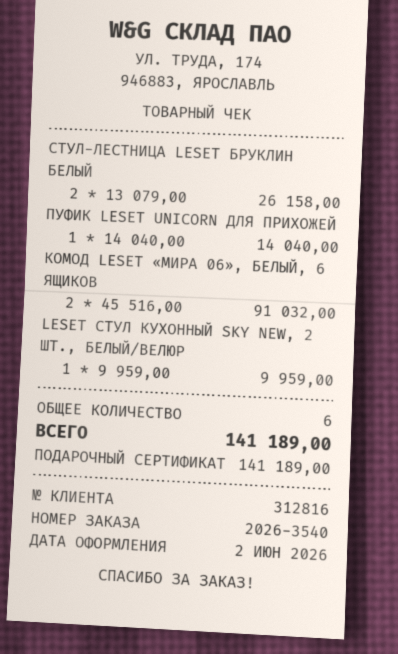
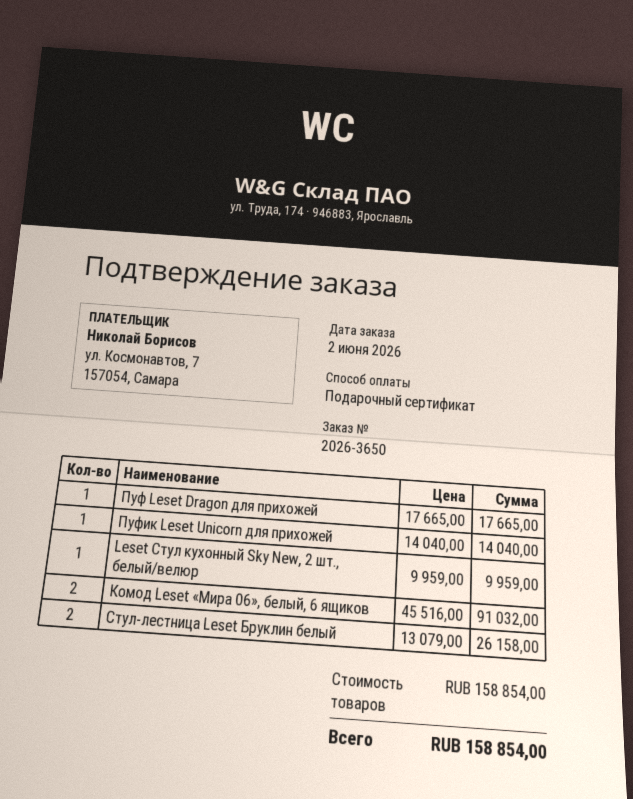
order number: 2026-3540 -> 2026-3650
Пуф Leset Dragon для прихожей: none -> 1 x 17665.00 = 17665.00
total: 141189.00 -> 158854.00

